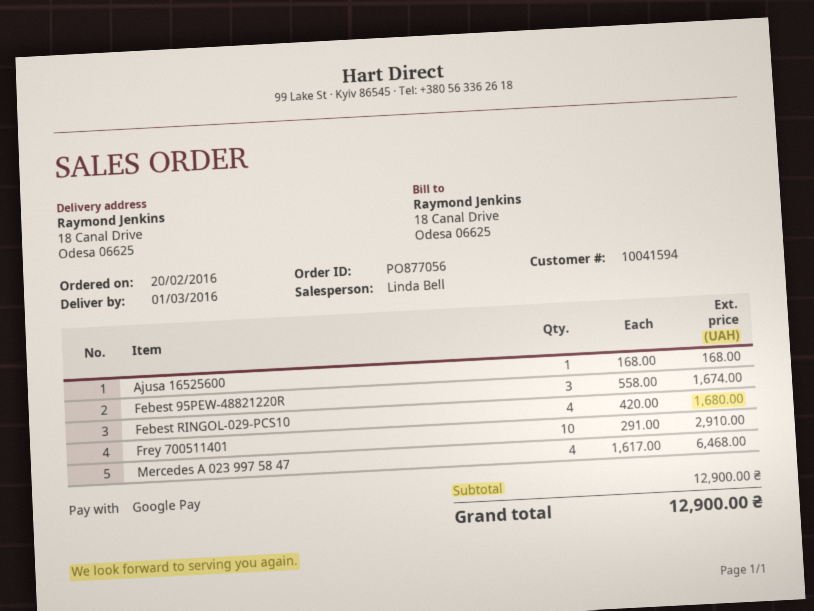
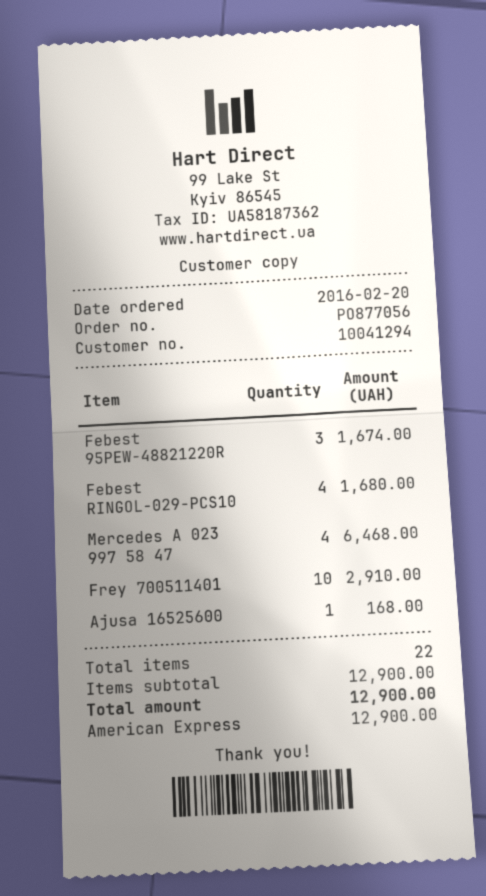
customer number: 10041594 -> 10041294
payment method: Google Pay -> American Express

